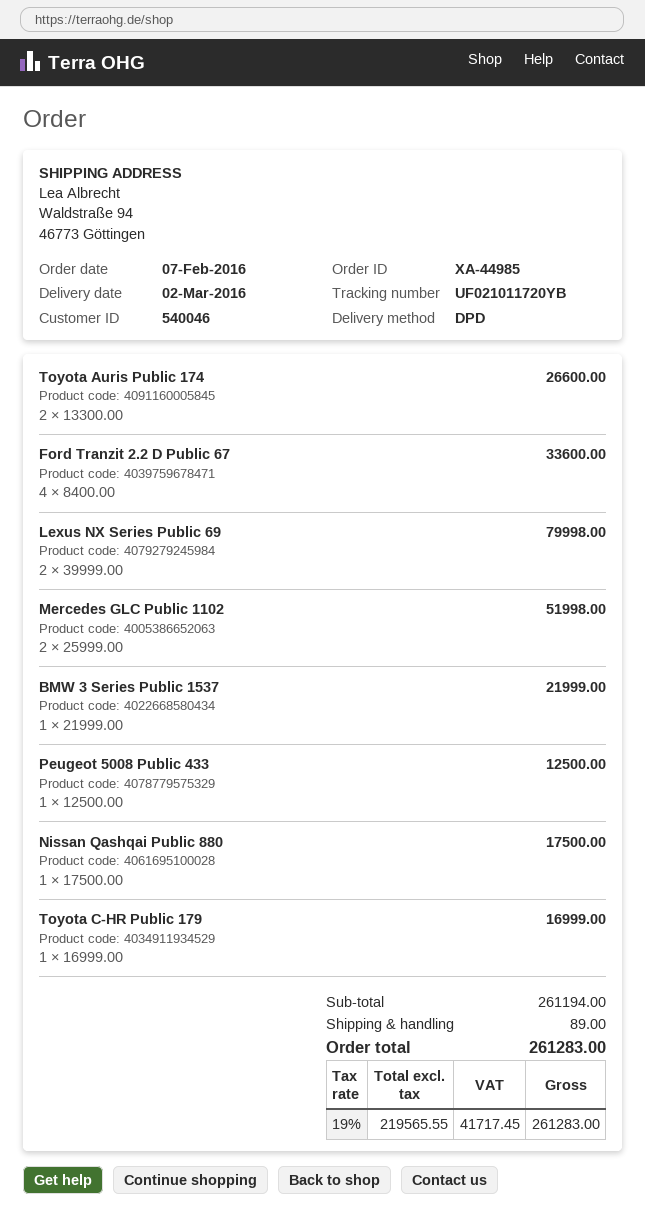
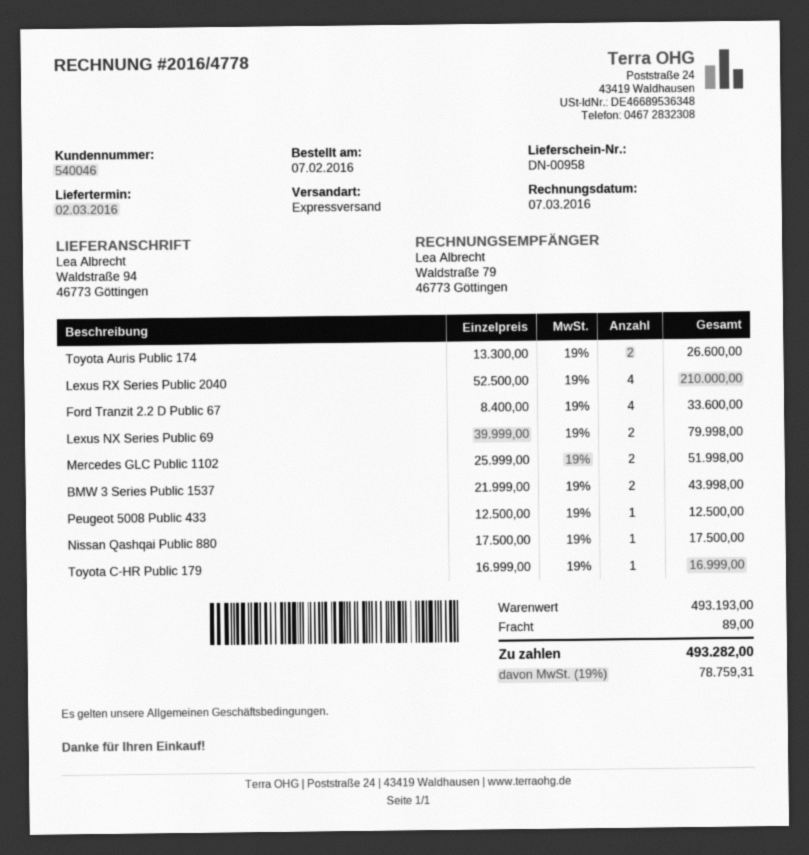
shipping method: DPD -> express
BMW 3 Series Public 1537: 1 x 21999.00 = 21999.00 -> 2 x 21999.00 = 43998.00
Lexus RX Series Public 2040: none -> 4 x 52500.00 = 210000.00
subtotal: 261194.00 -> 493193.00
tax: 19% = 41717.45 -> 19% = 78759.31
total: 261283.00 -> 493282.00

